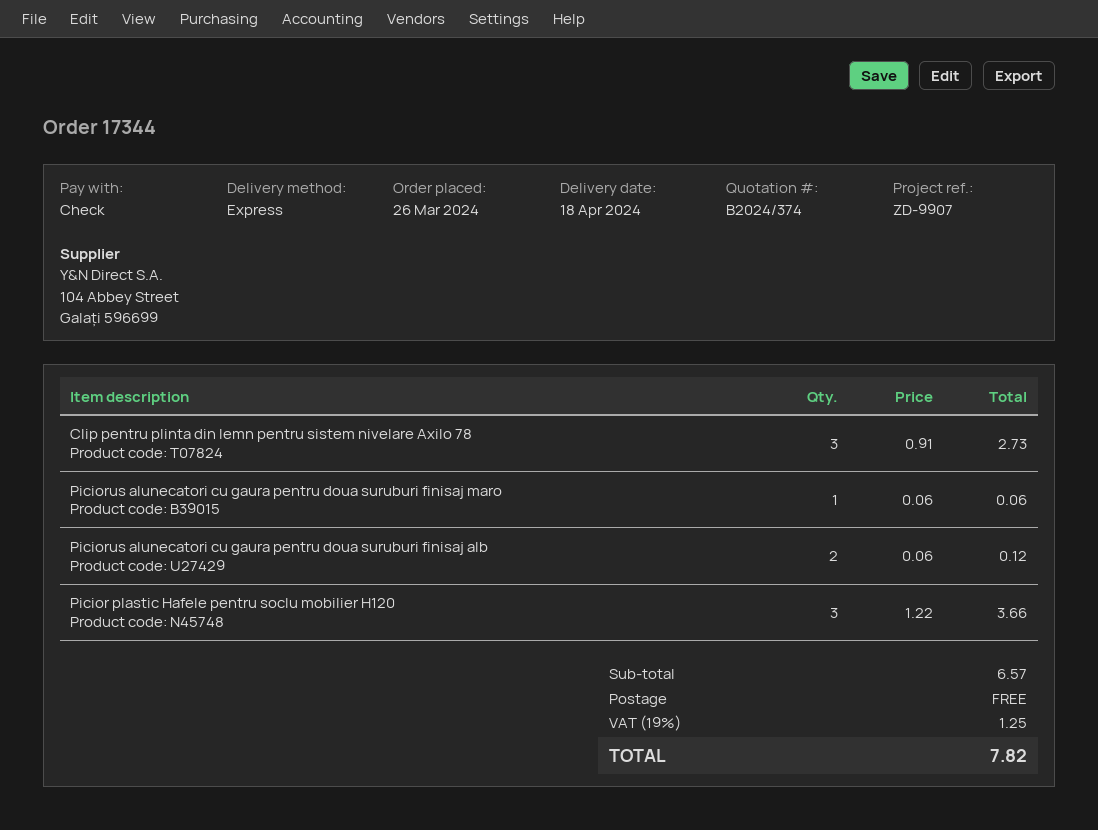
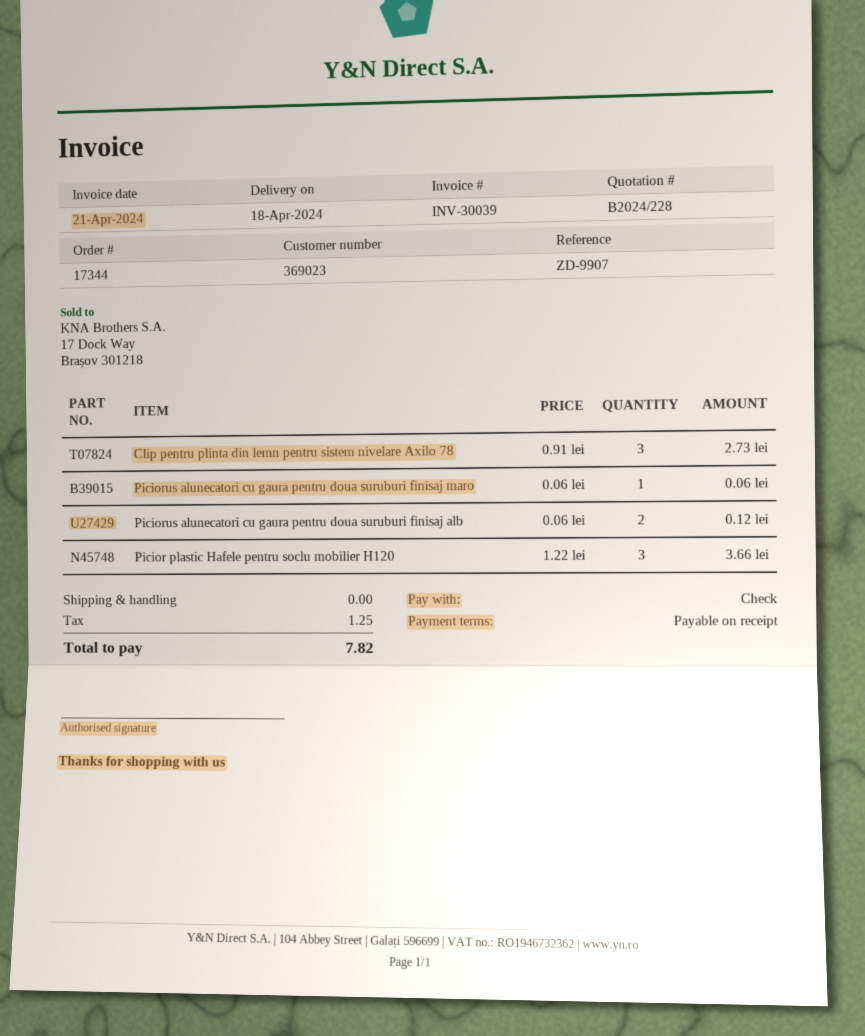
quote number: B2024/374 -> B2024/228

